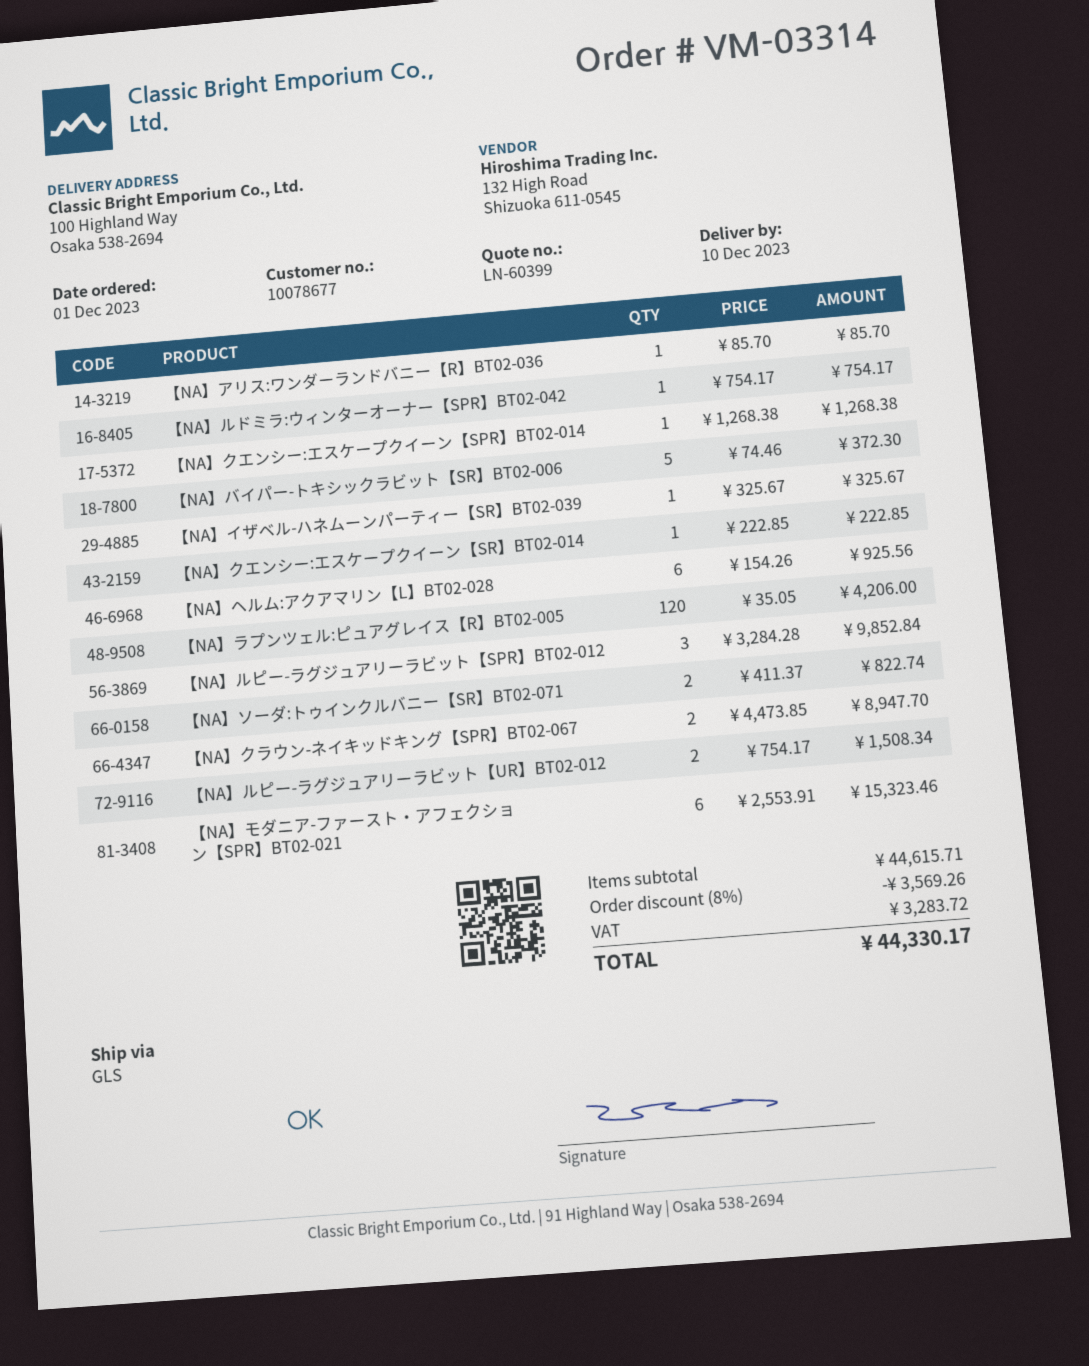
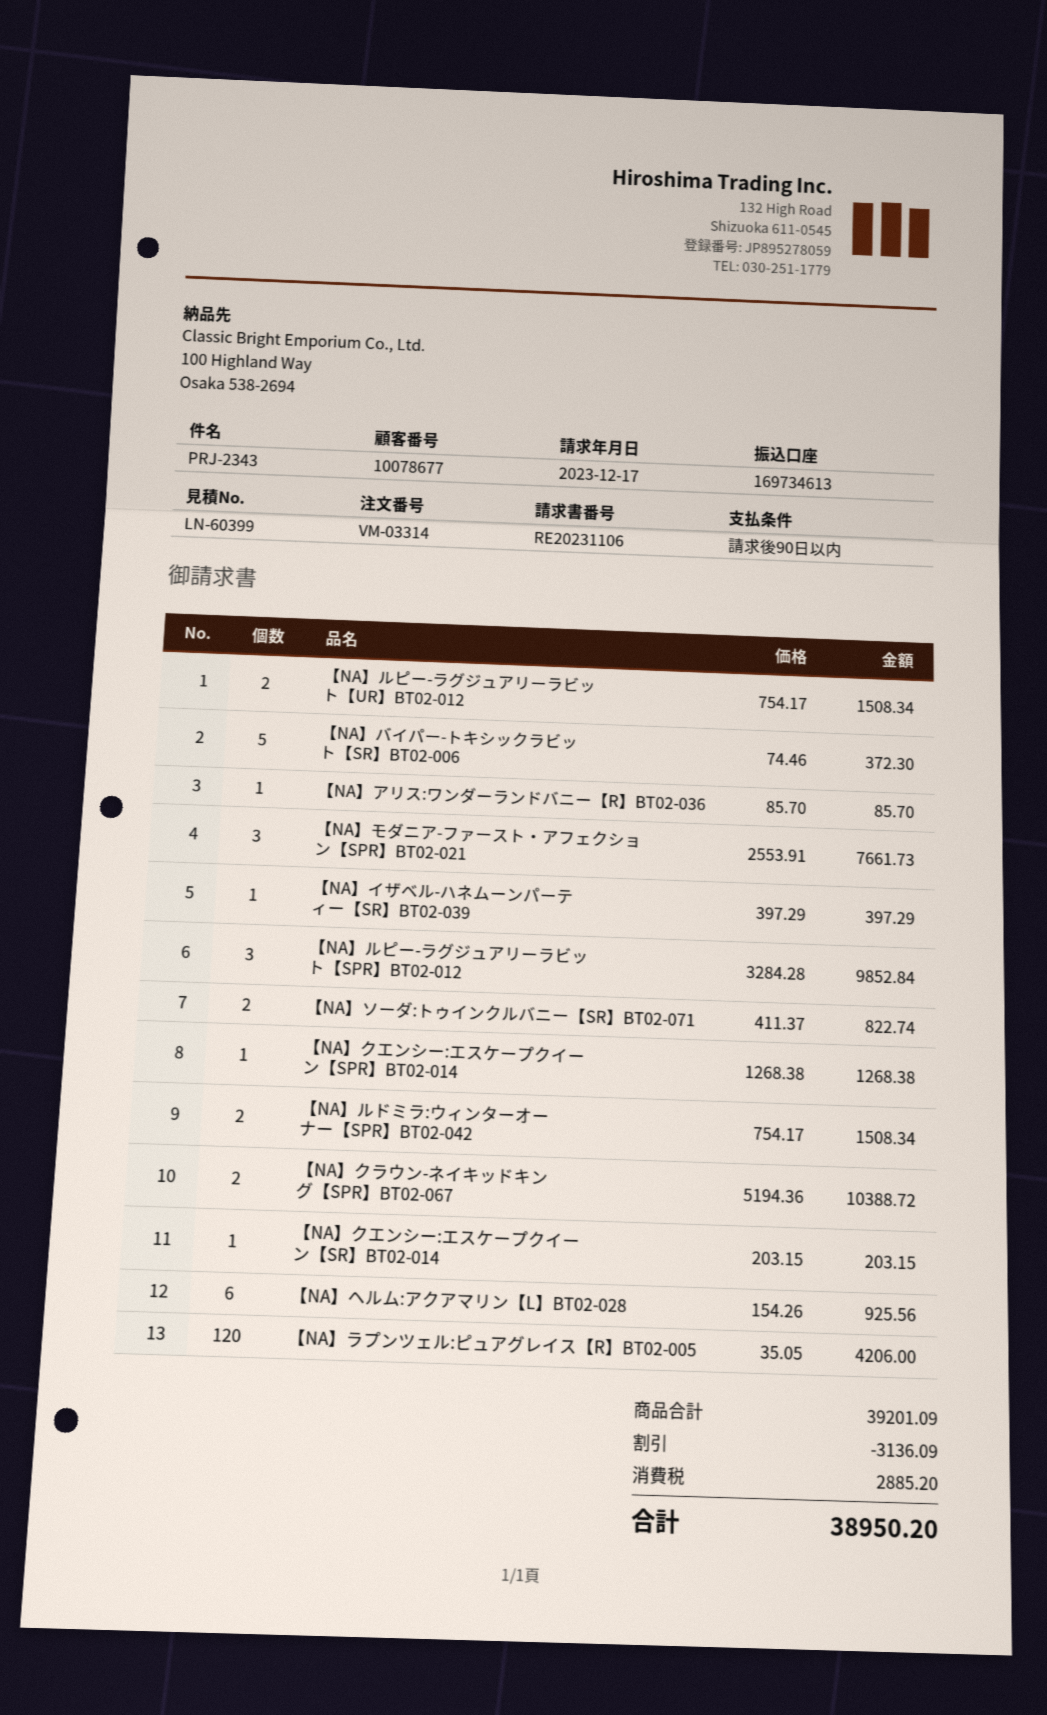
【NA】ルドミラ:ウィンターオーナー【SPR】BT02-042: 1 x 754.17 = 754.17 -> 2 x 754.17 = 1508.34
【NA】イザベル-ハネムーンパーティー【SR】BT02-039: 1 x 325.67 = 325.67 -> 1 x 397.29 = 397.29
【NA】クエンシー:エスケープクイーン【SR】BT02-014: 1 x 222.85 = 222.85 -> 1 x 203.15 = 203.15
【NA】クラウン-ネイキッドキング【SPR】BT02-067: 2 x 4473.85 = 8947.70 -> 2 x 5194.36 = 10388.72
【NA】モダニア-ファースト・アフェクション【SPR】BT02-021: 6 x 2553.91 = 15323.46 -> 3 x 2553.91 = 7661.73
subtotal: 44615.71 -> 39201.09
discount: 3569.26 -> 3136.09
tax: 3283.72 -> 2885.20
total: 44330.17 -> 38950.20

